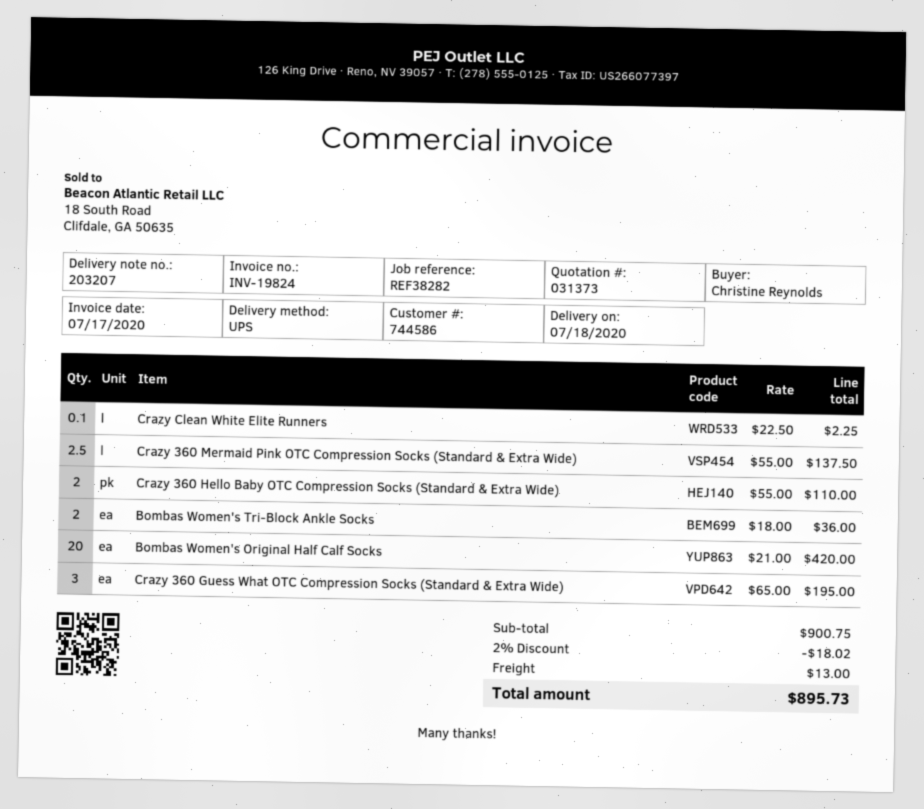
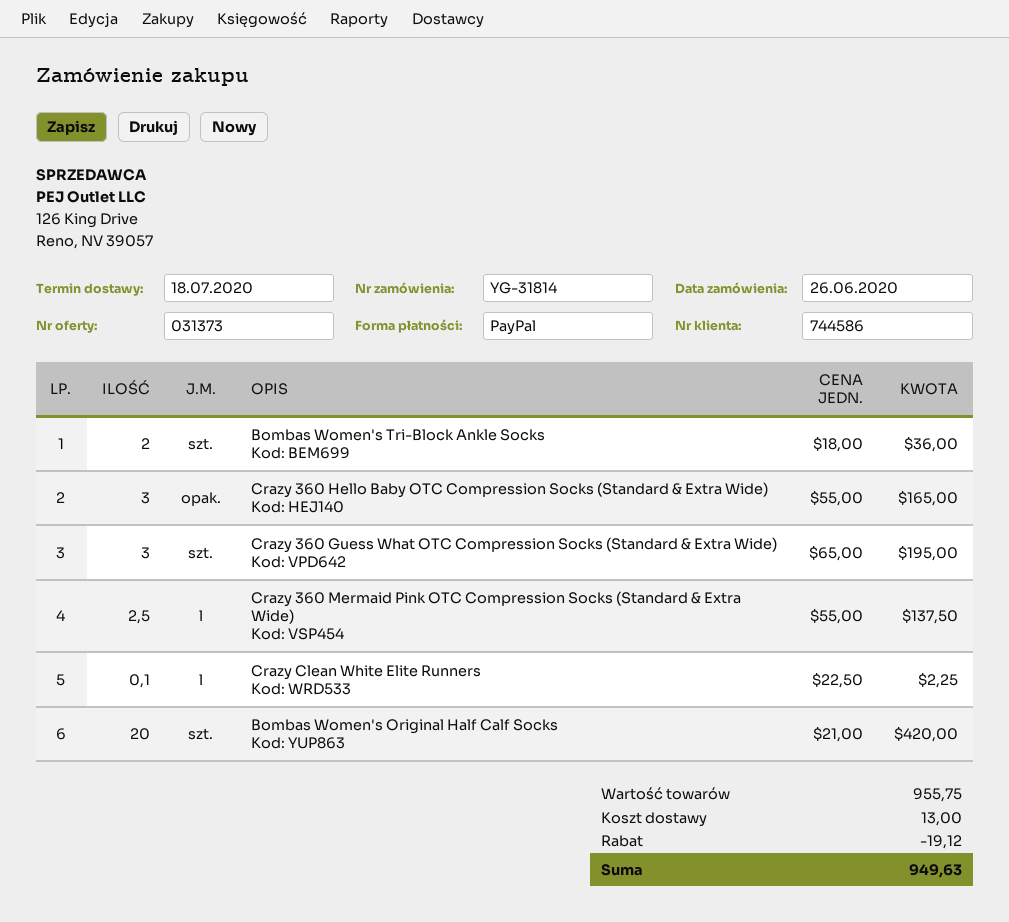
Crazy 360 Hello Baby OTC Compression Socks (Standard & Extra Wide): 2 x 55.00 = 110.00 -> 3 x 55.00 = 165.00
subtotal: 900.75 -> 955.75
discount: 18.02 -> 19.12
total: 895.73 -> 949.63

